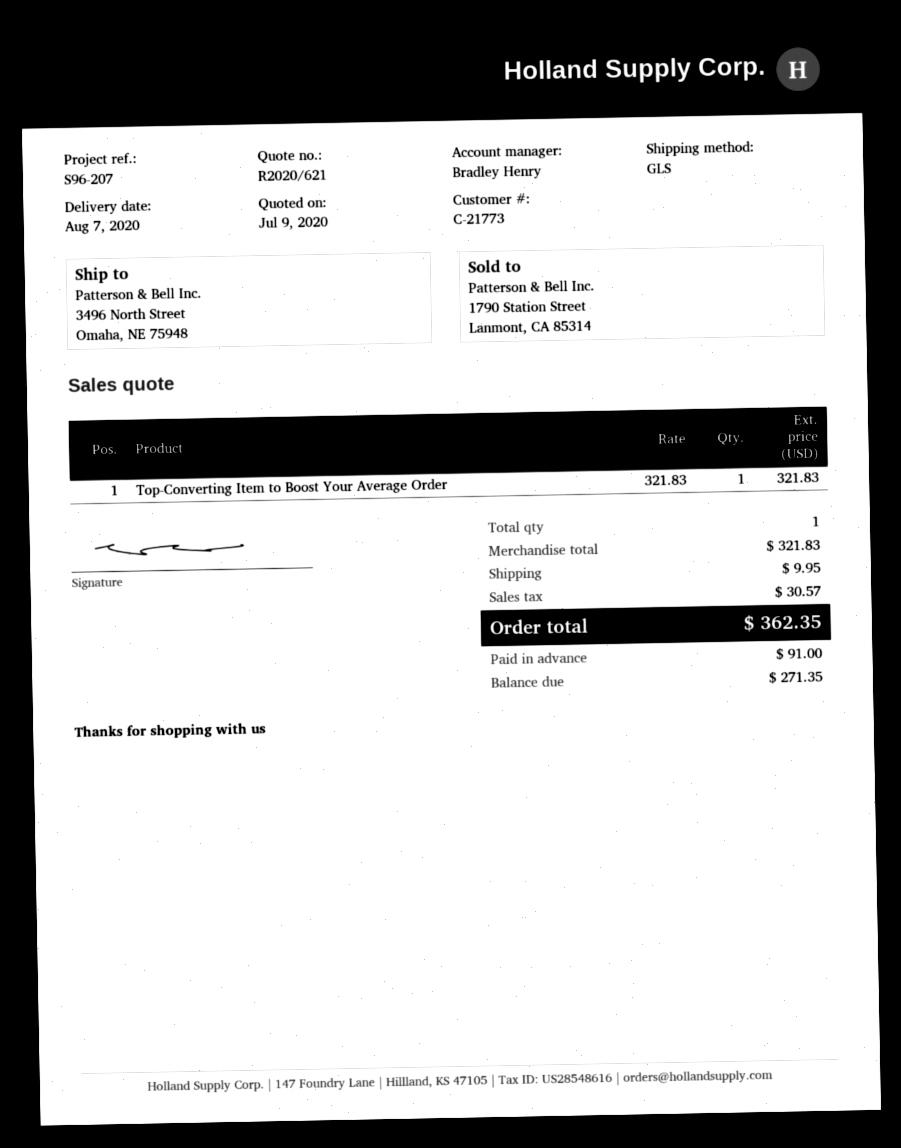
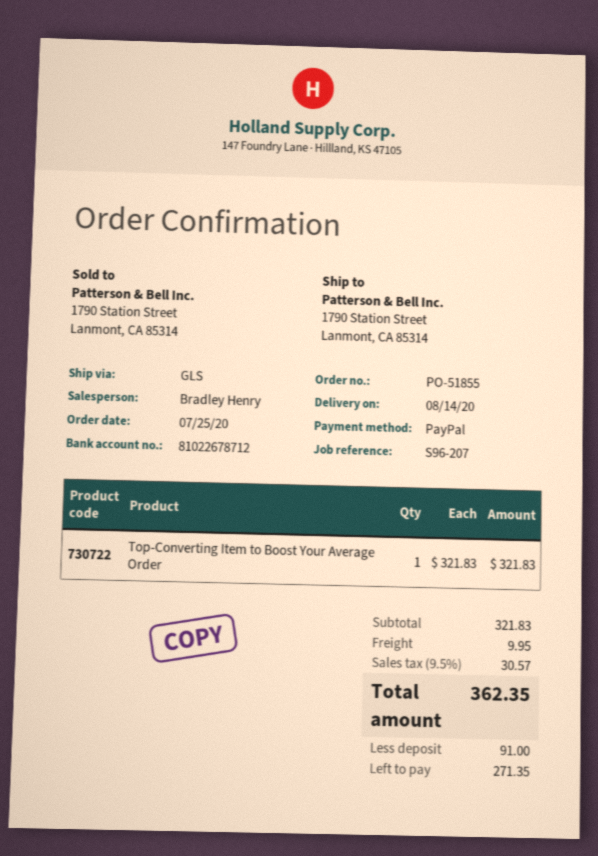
delivery date: 2020-08-07 -> 2020-08-14
ship to: 3496 North Street, Omaha, NE 75948 -> 1790 Station Street, Lanmont, CA 85314

